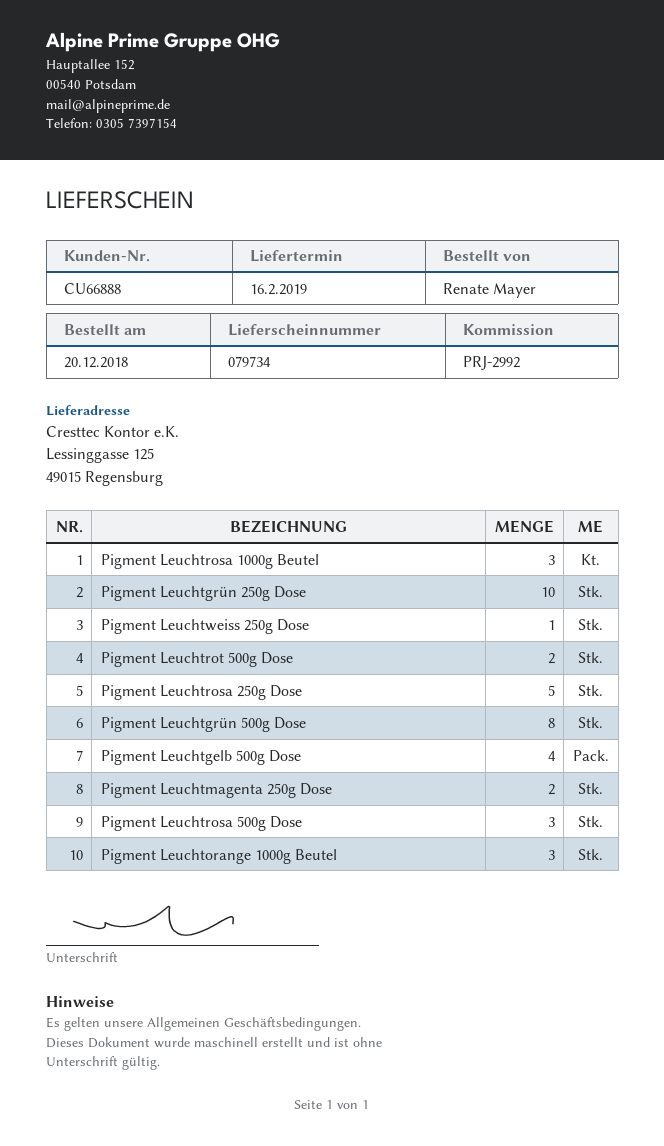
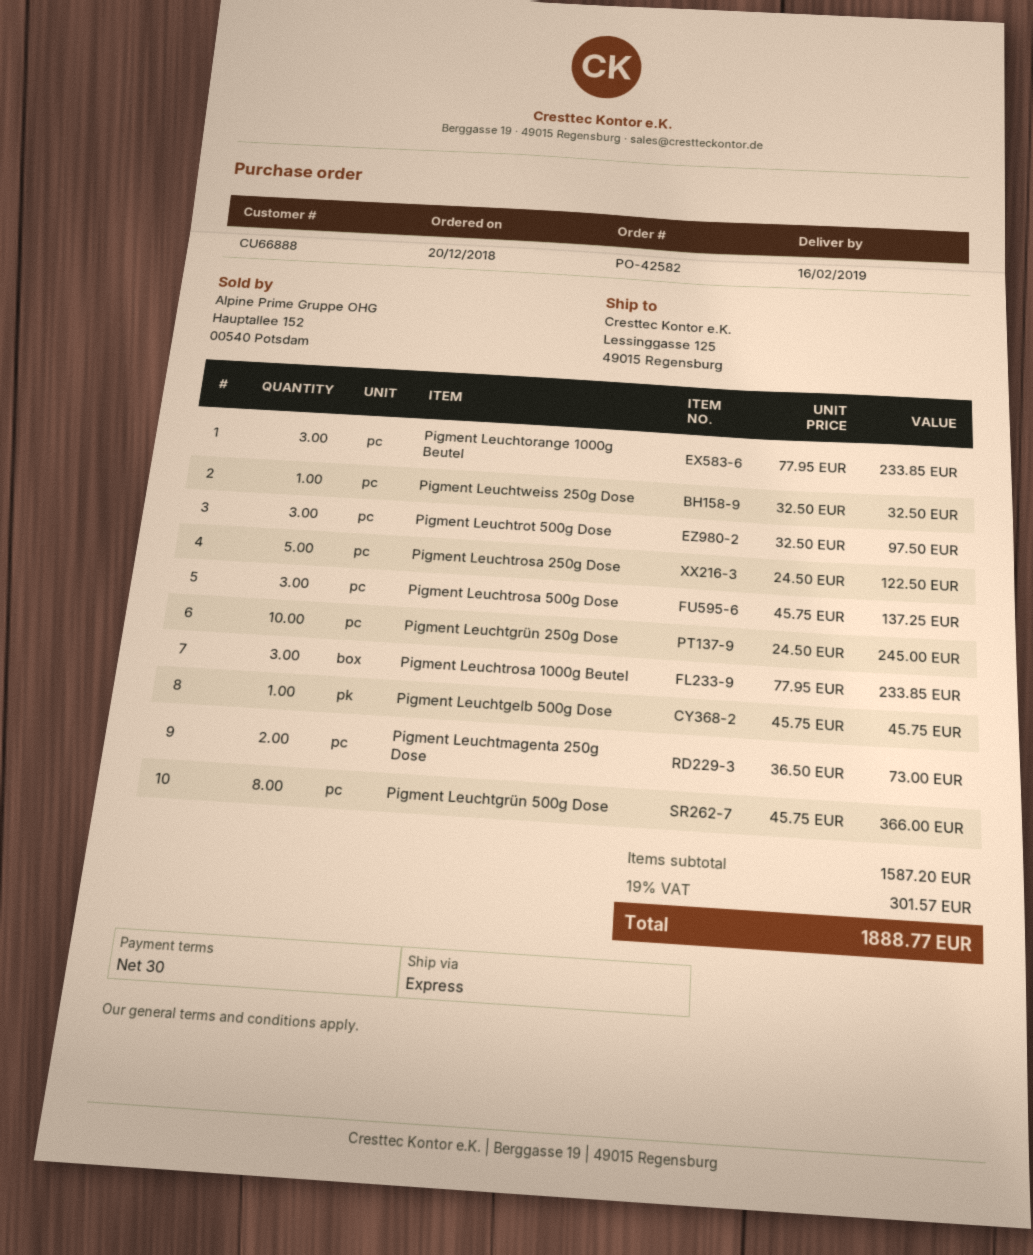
Pigment Leuchtrot 500g Dose: 2 -> 3
Pigment Leuchtgelb 500g Dose: 4 -> 1

